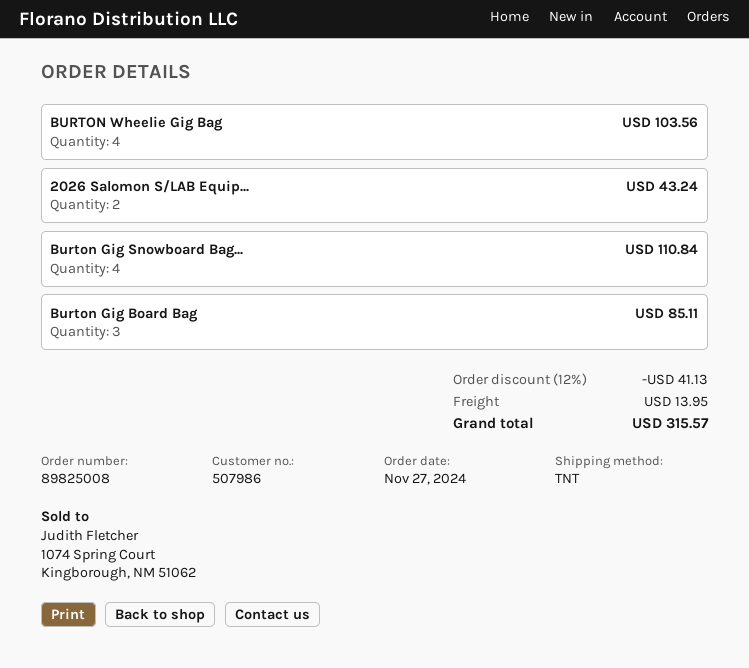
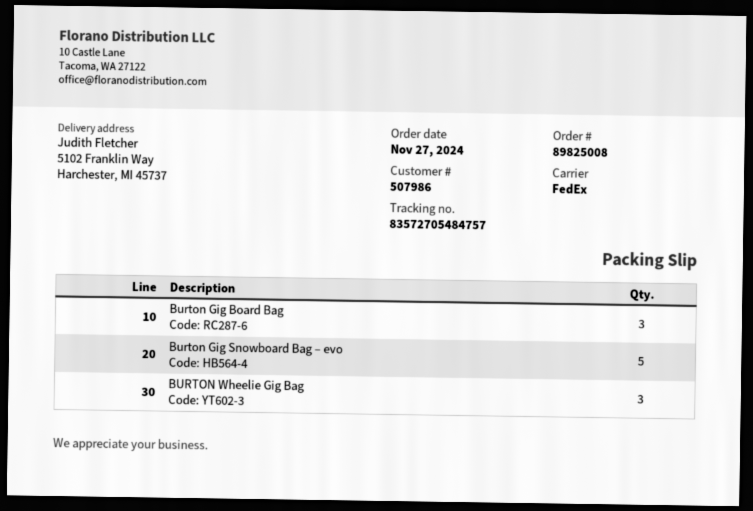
shipping method: TNT -> FedEx
BURTON Wheelie Gig Bag: 4 -> 3
2026 Salomon S/LAB Equip...: 2 -> none
Burton Gig Snowboard Bag...: 4 -> 5

